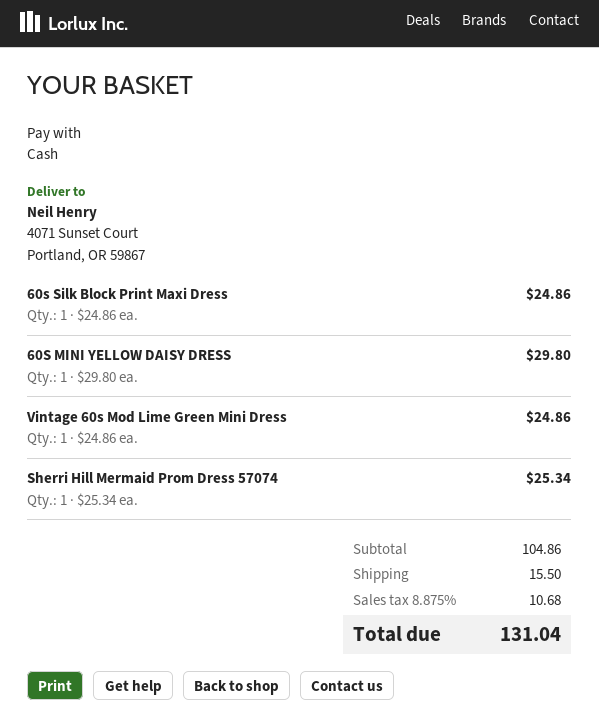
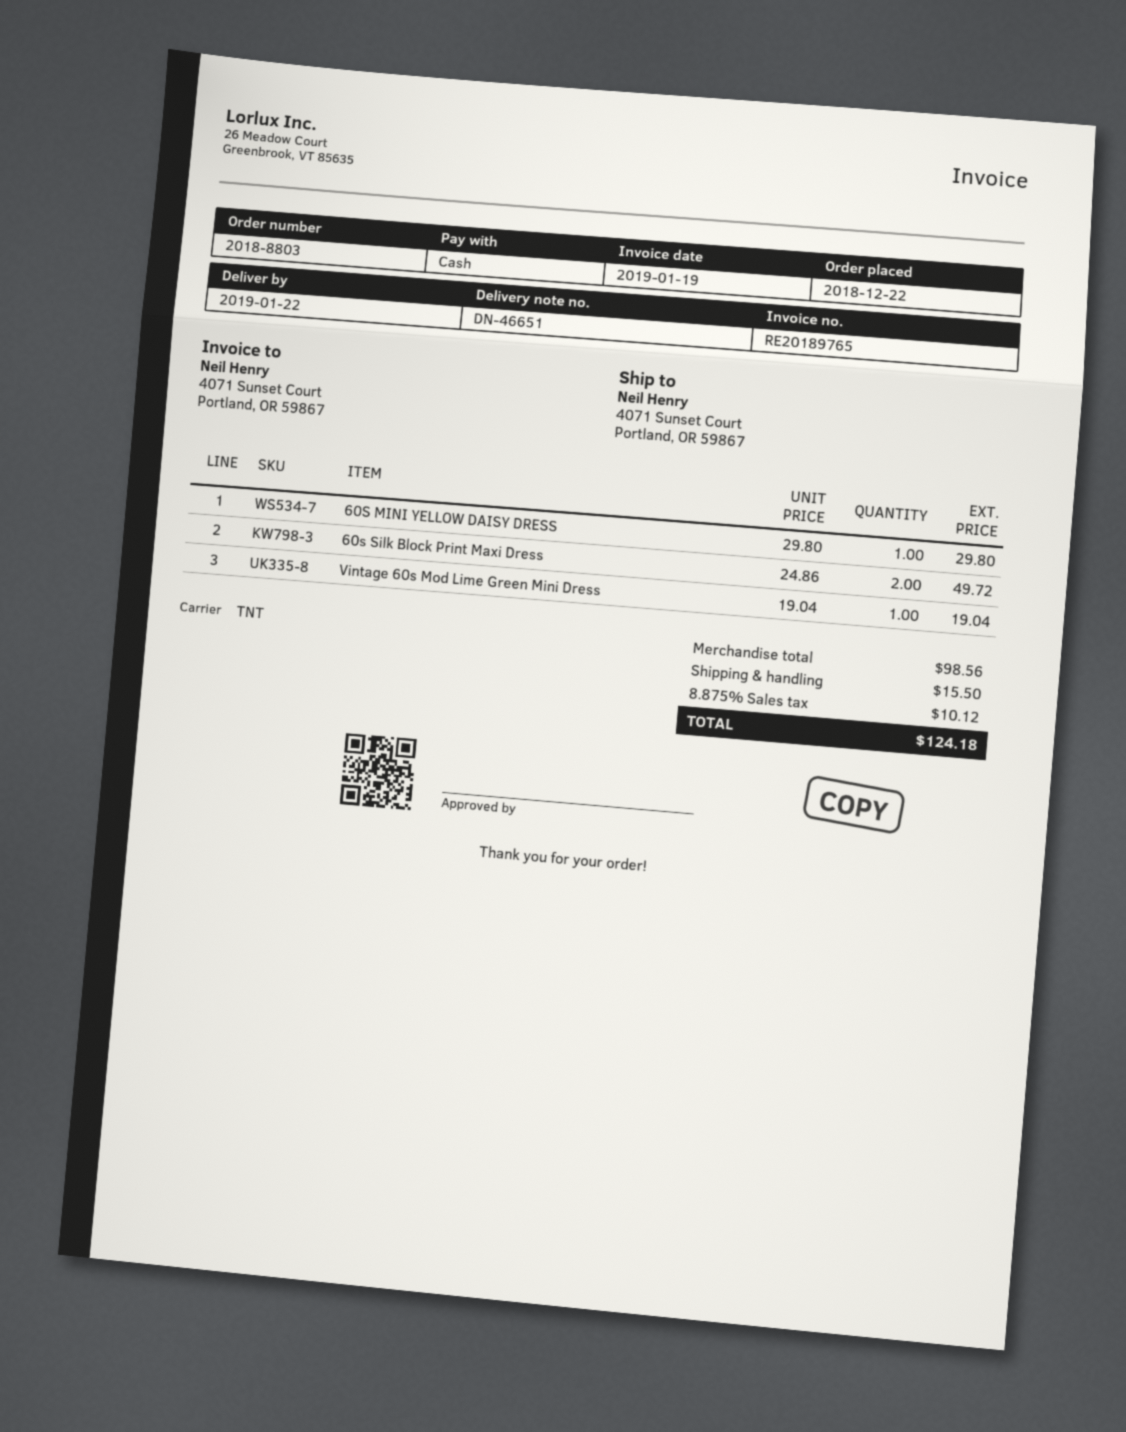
60s Silk Block Print Maxi Dress: 1 x 24.86 = 24.86 -> 2 x 24.86 = 49.72
Vintage 60s Mod Lime Green Mini Dress: 1 x 24.86 = 24.86 -> 1 x 19.04 = 19.04
Sherri Hill Mermaid Prom Dress 57074: 1 x 25.34 = 25.34 -> none
subtotal: 104.86 -> 98.56
tax: 8.875% = 10.68 -> 8.875% = 10.12
total: 131.04 -> 124.18

